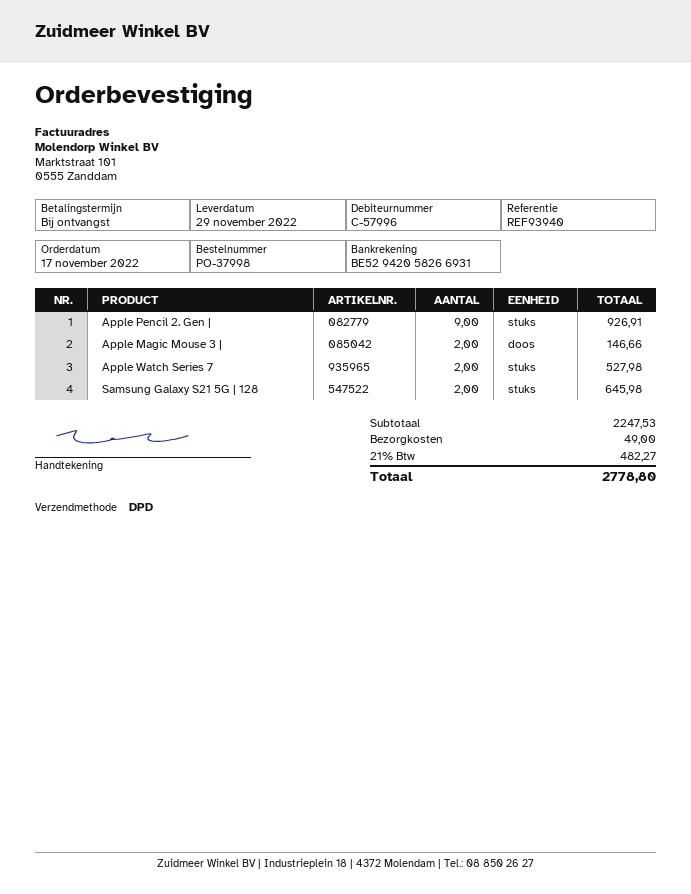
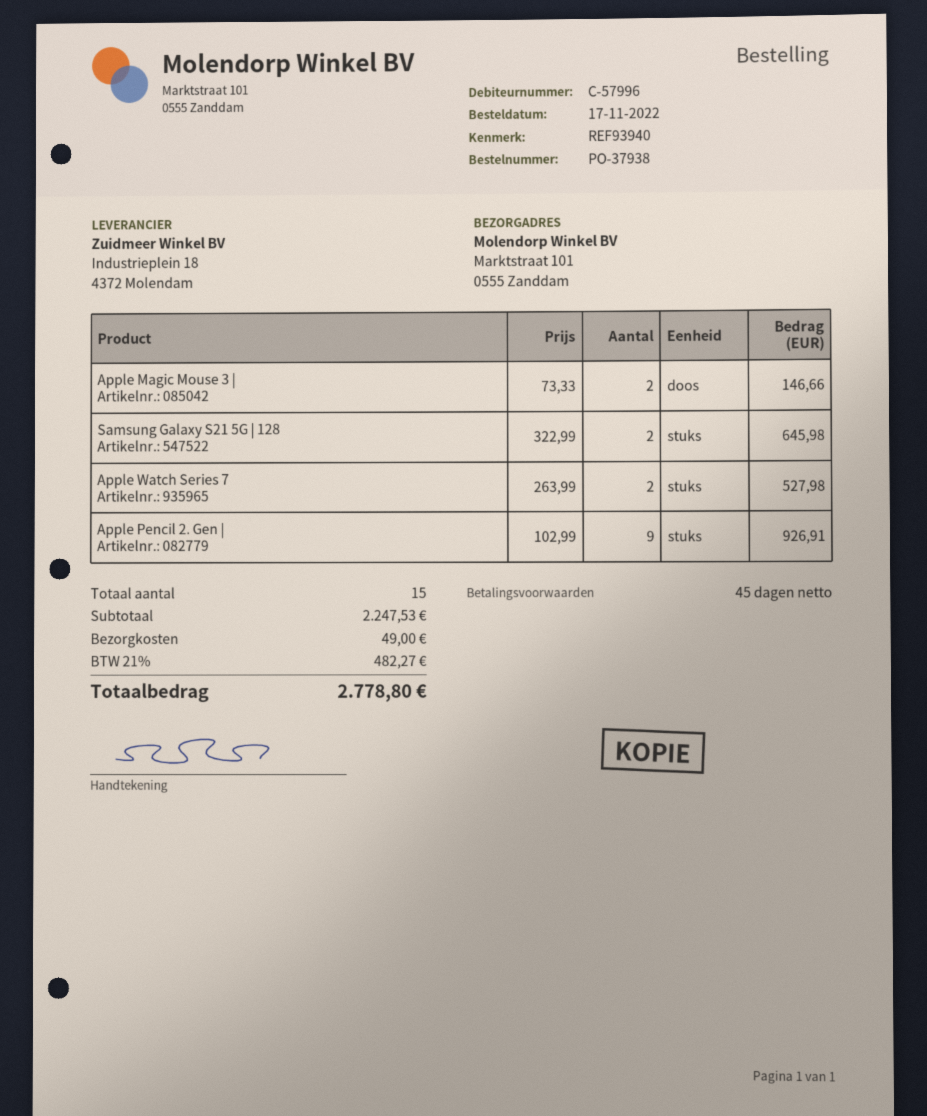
order number: PO-37998 -> PO-37938
payment terms: on receipt -> 45 days

